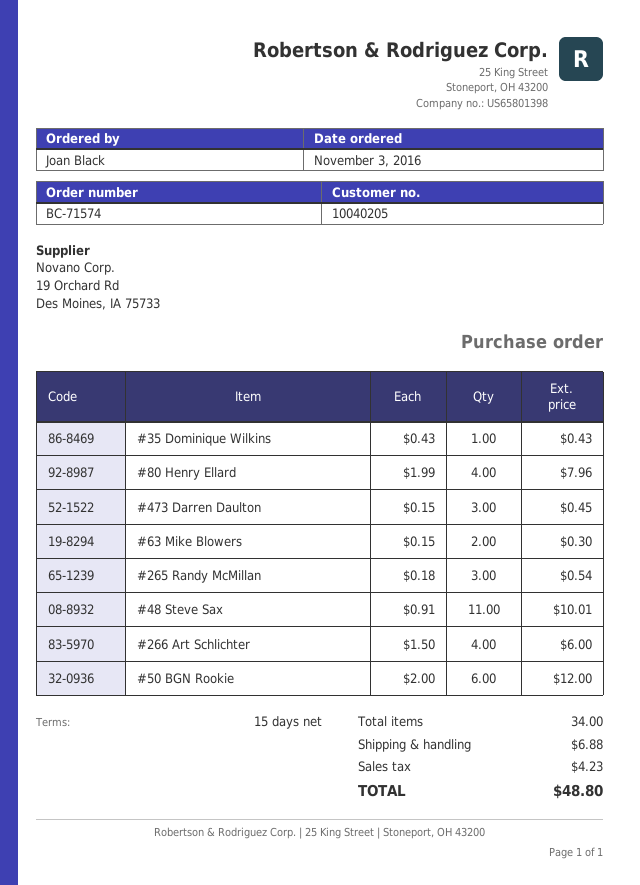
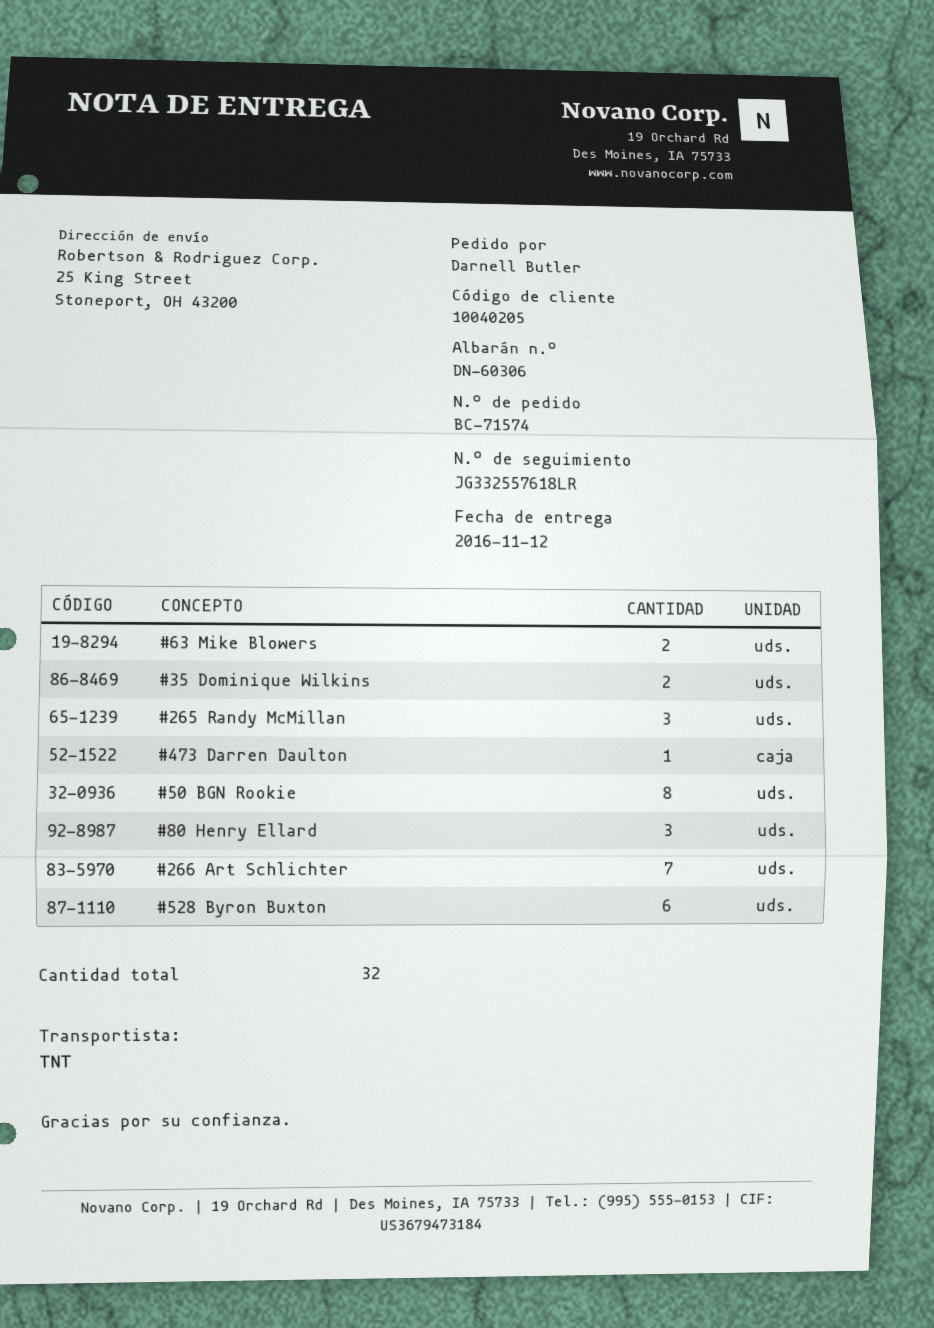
ordered by: Joan Black -> Darnell Butler
#35 Dominique Wilkins: 1 -> 2
#80 Henry Ellard: 4 -> 3
#473 Darren Daulton: 3 -> 1
#48 Steve Sax: 11 -> none
#266 Art Schlichter: 4 -> 7
#50 BGN Rookie: 6 -> 8
#528 Byron Buxton: none -> 6
total quantity: 34 -> 32

